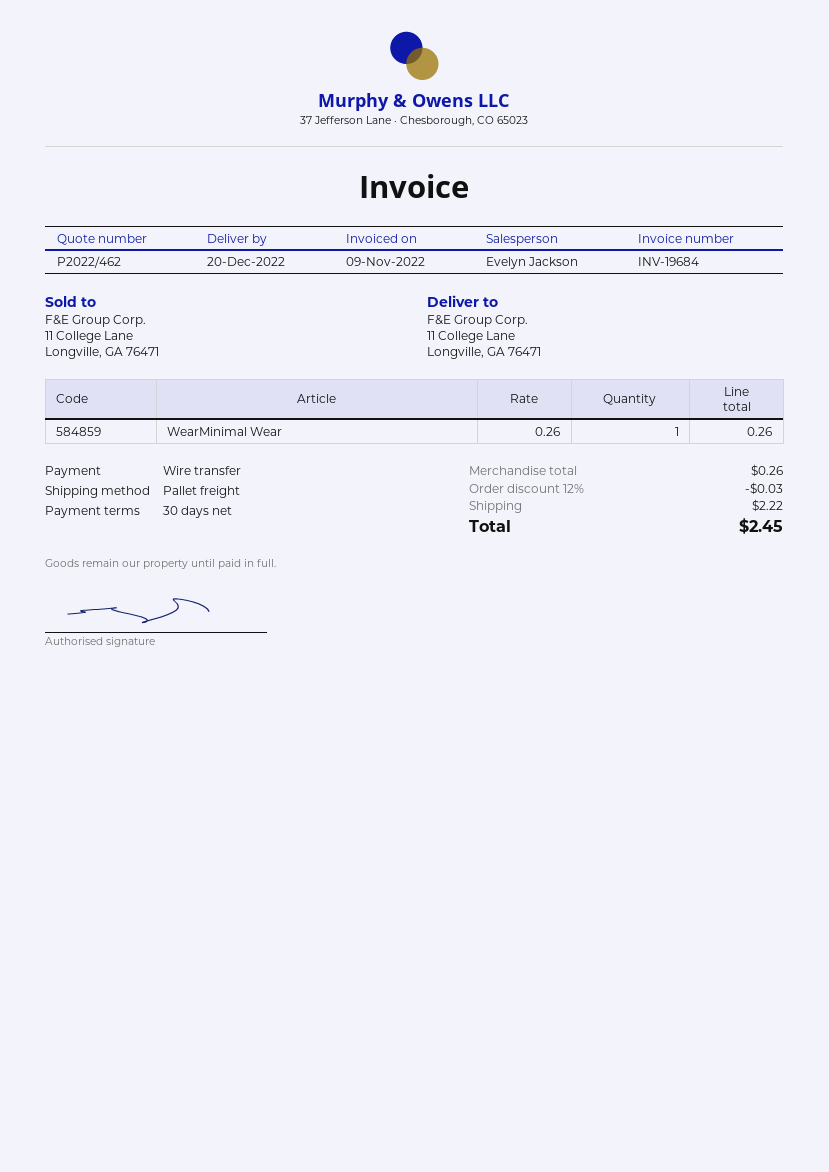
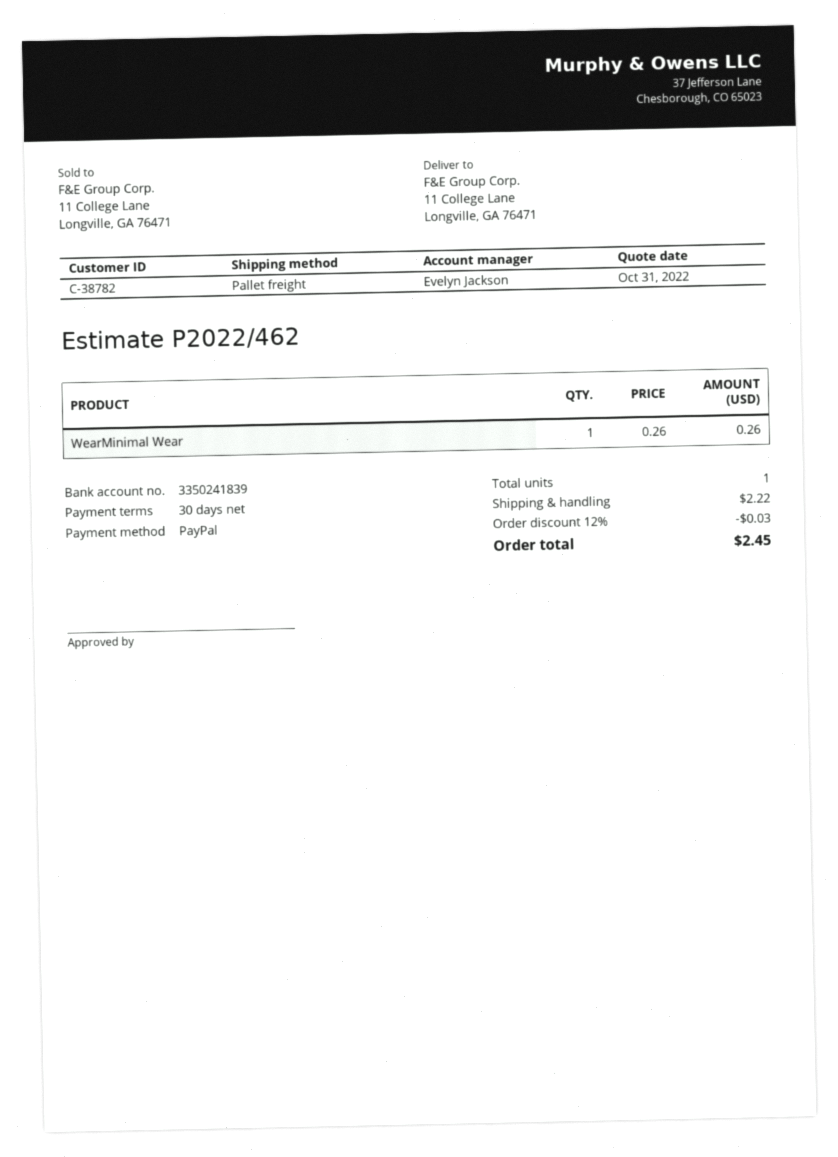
payment method: bank transfer -> PayPal

